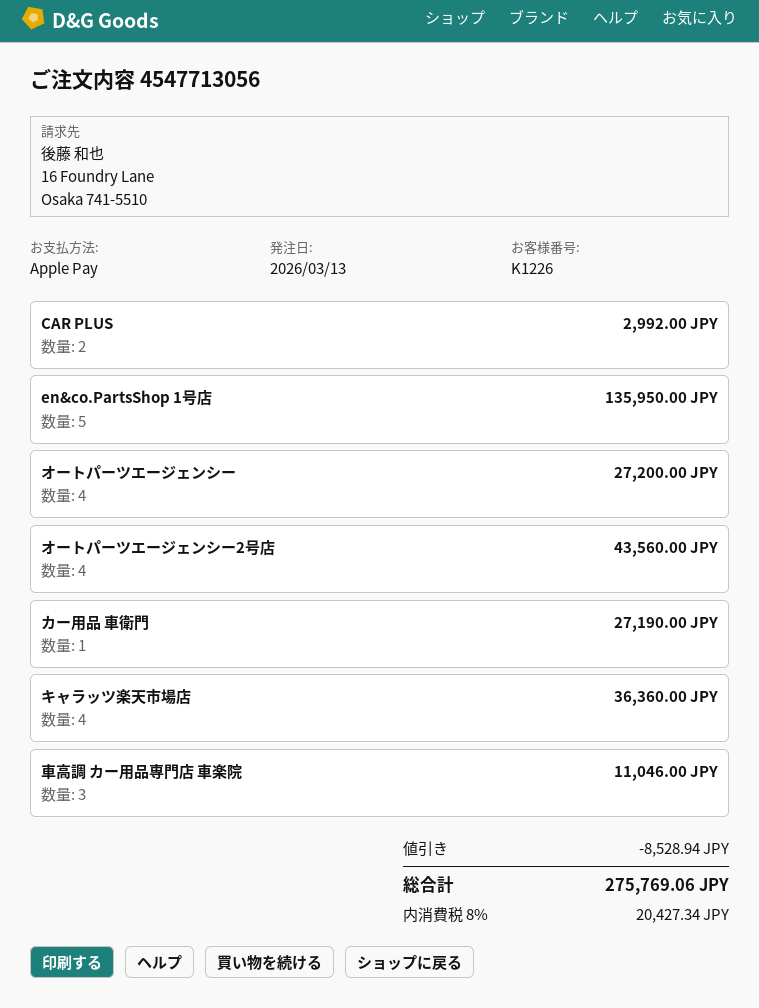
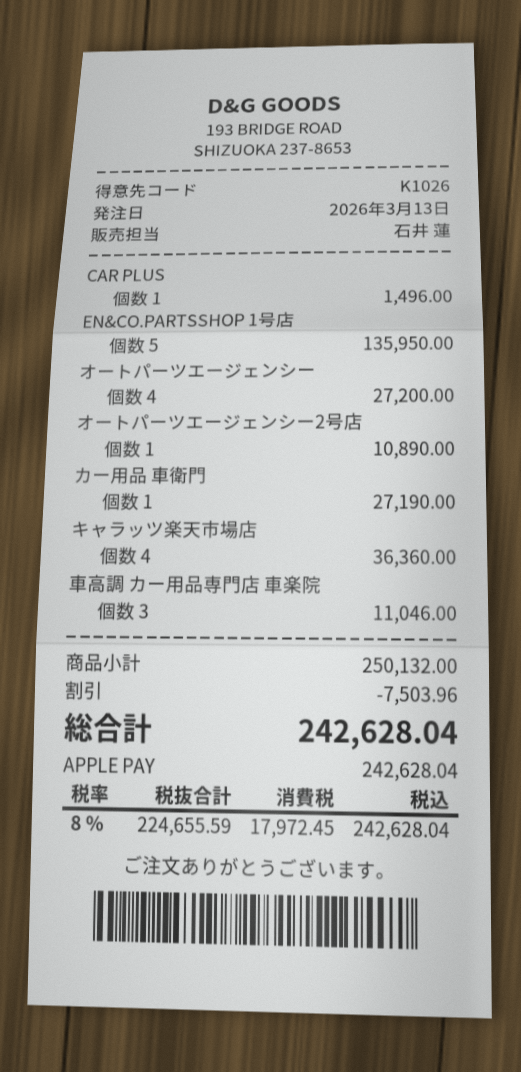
customer number: K1226 -> K1026
CAR PLUS: 2 for 2992.00 -> 1 for 1496.00
オートパーツエージェンシー2号店: 4 for 43560.00 -> 1 for 10890.00
discount: 8528.94 -> 7503.96
tax: 8% = 20427.34 -> 8% = 17972.45
total: 275769.06 -> 242628.04

